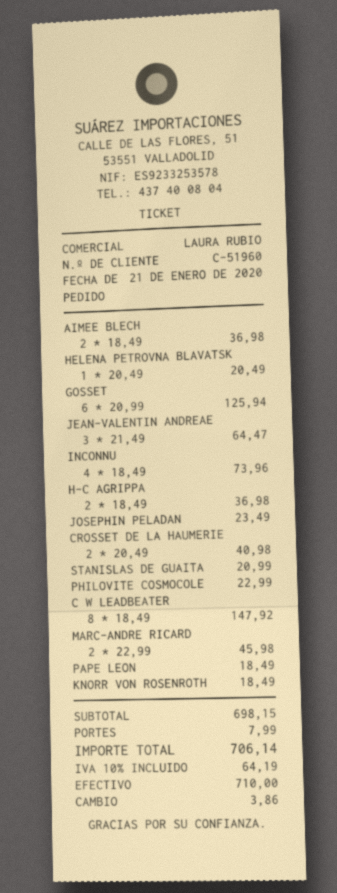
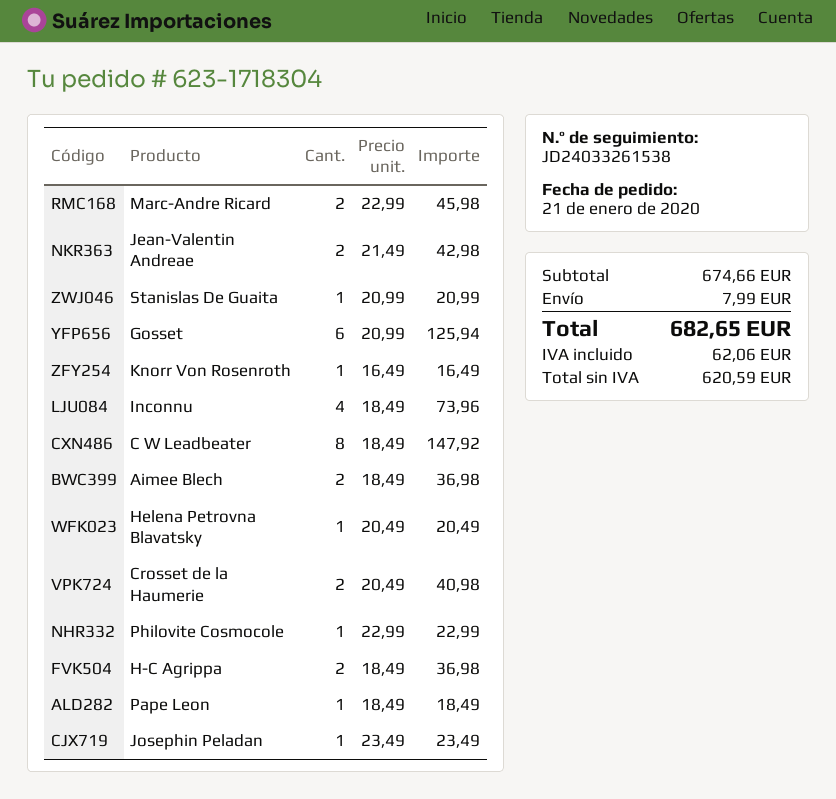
JEAN-VALENTIN ANDREAE: 3 x 21.49 = 64.47 -> 2 x 21.49 = 42.98
KNORR VON ROSENROTH: 1 x 18.49 = 18.49 -> 1 x 16.49 = 16.49
subtotal: 698.15 -> 674.66
tax: 64.19 -> 62.06
total: 706.14 -> 682.65

